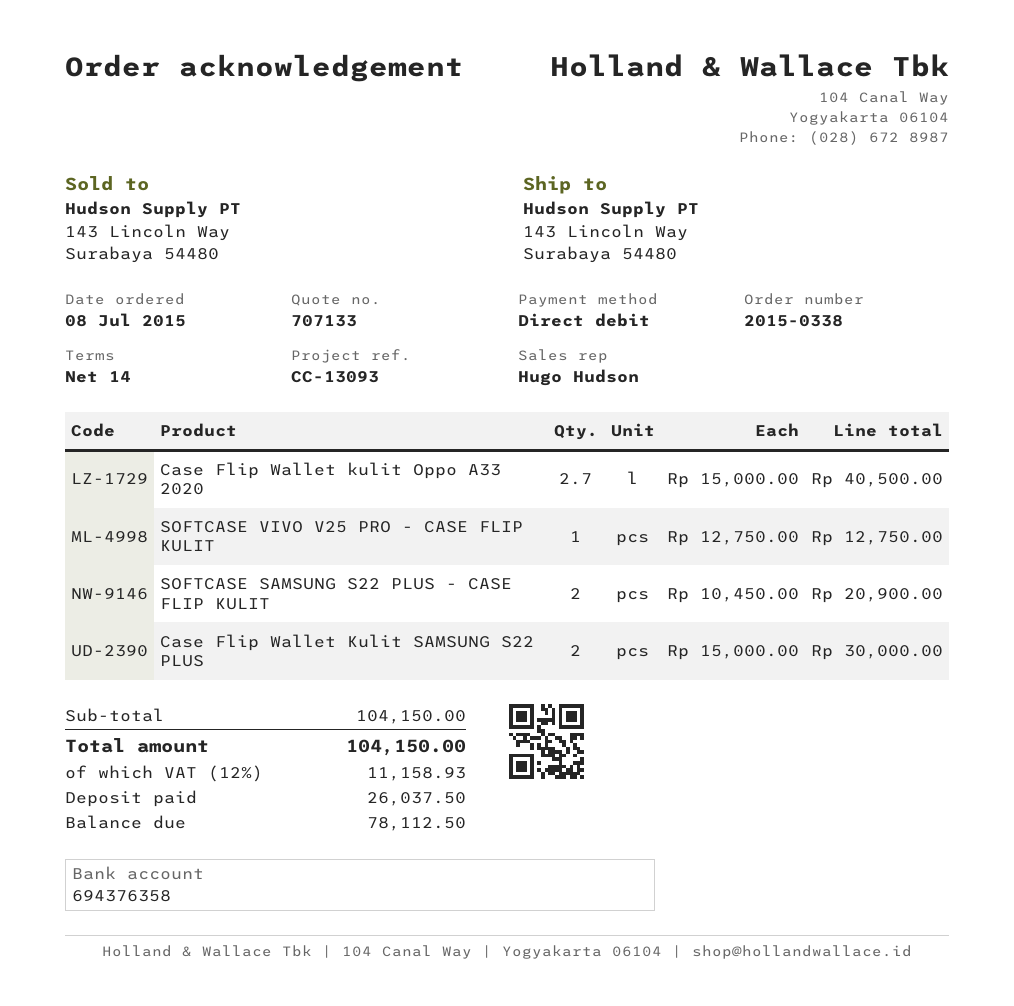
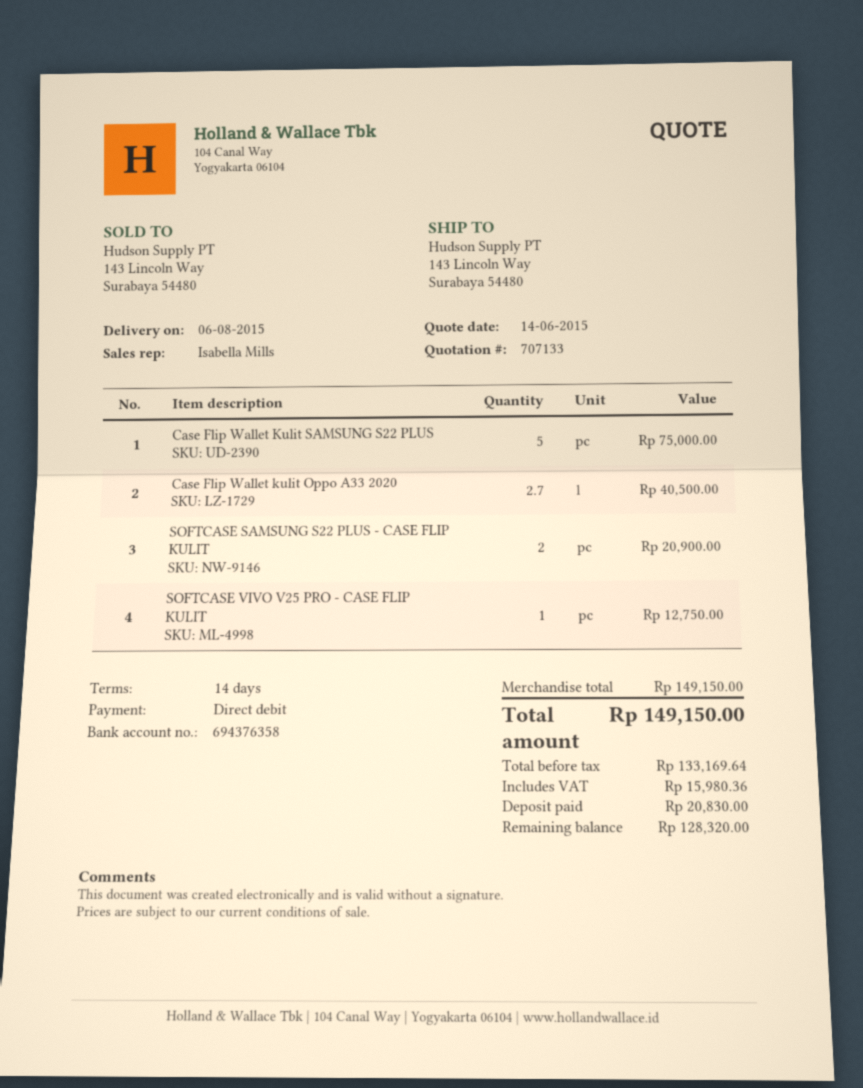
sales rep: Hugo Hudson -> Isabella Mills
Case Flip Wallet Kulit SAMSUNG S22 PLUS: 2 for 30000.00 -> 5 for 75000.00
subtotal: 104150.00 -> 149150.00
tax: 11158.93 -> 15980.36
total: 104150.00 -> 149150.00
deposit: 26037.50 -> 20830.00
balance: 78112.50 -> 128320.00

